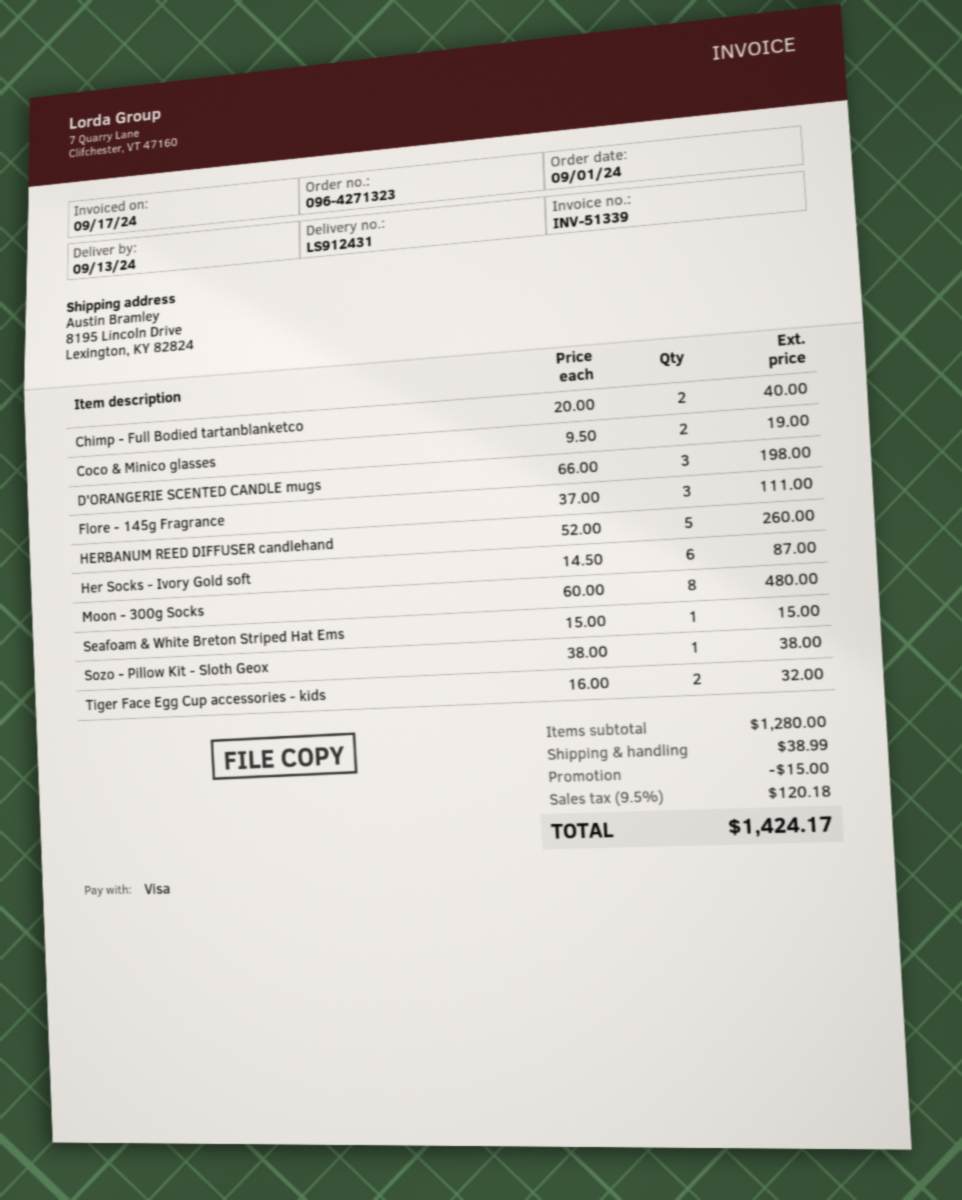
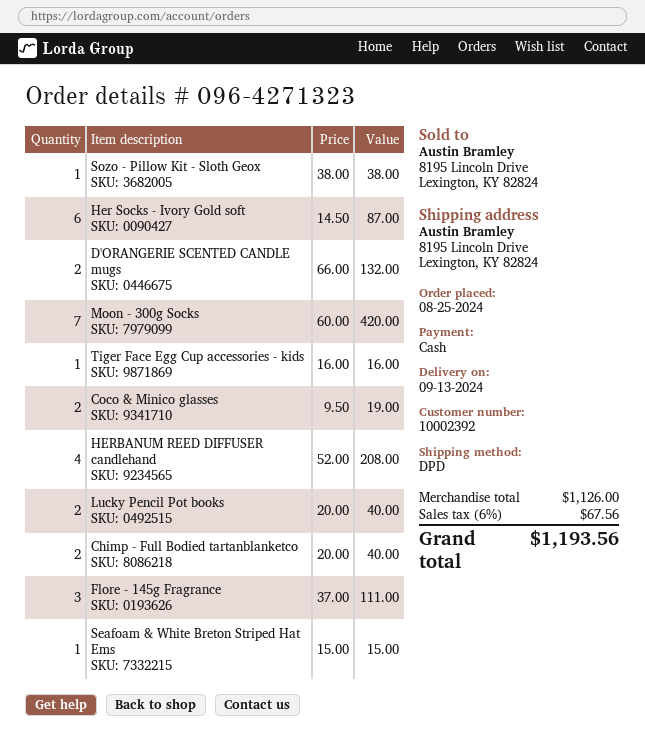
order date: 2024-09-01 -> 2024-08-25
payment method: Visa -> cash
D'ORANGERIE SCENTED CANDLE mugs: 3 x 66.00 = 198.00 -> 2 x 66.00 = 132.00
HERBANUM REED DIFFUSER candlehand: 5 x 52.00 = 260.00 -> 4 x 52.00 = 208.00
Moon - 300g Socks: 8 x 60.00 = 480.00 -> 7 x 60.00 = 420.00
Tiger Face Egg Cup accessories - kids: 2 x 16.00 = 32.00 -> 1 x 16.00 = 16.00
Lucky Pencil Pot books: none -> 2 x 20.00 = 40.00
subtotal: 1280.00 -> 1126.00
discount: 15.00 -> none
shipping: 38.99 -> none
tax: 9.5% = 120.18 -> 6% = 67.56
total: 1424.17 -> 1193.56

